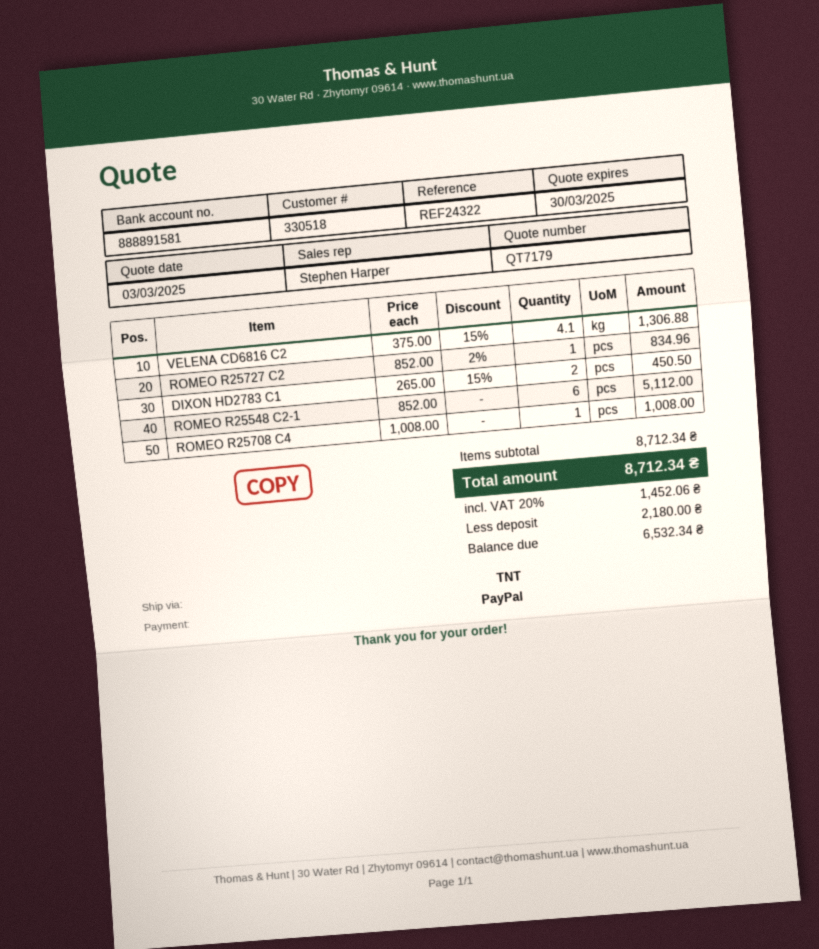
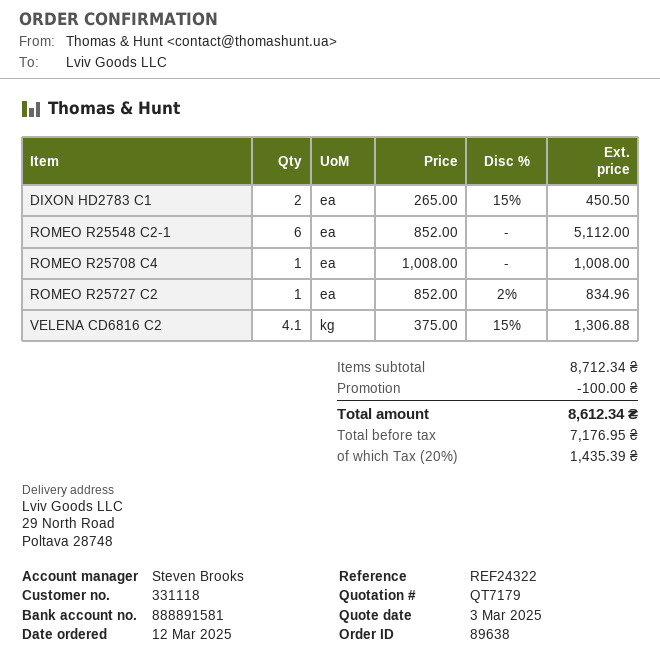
customer number: 330518 -> 331118
sales rep: Stephen Harper -> Steven Brooks
discount: none -> 100.00
tax: 20% = 1452.06 -> 20% = 1435.39
total: 8712.34 -> 8612.34

